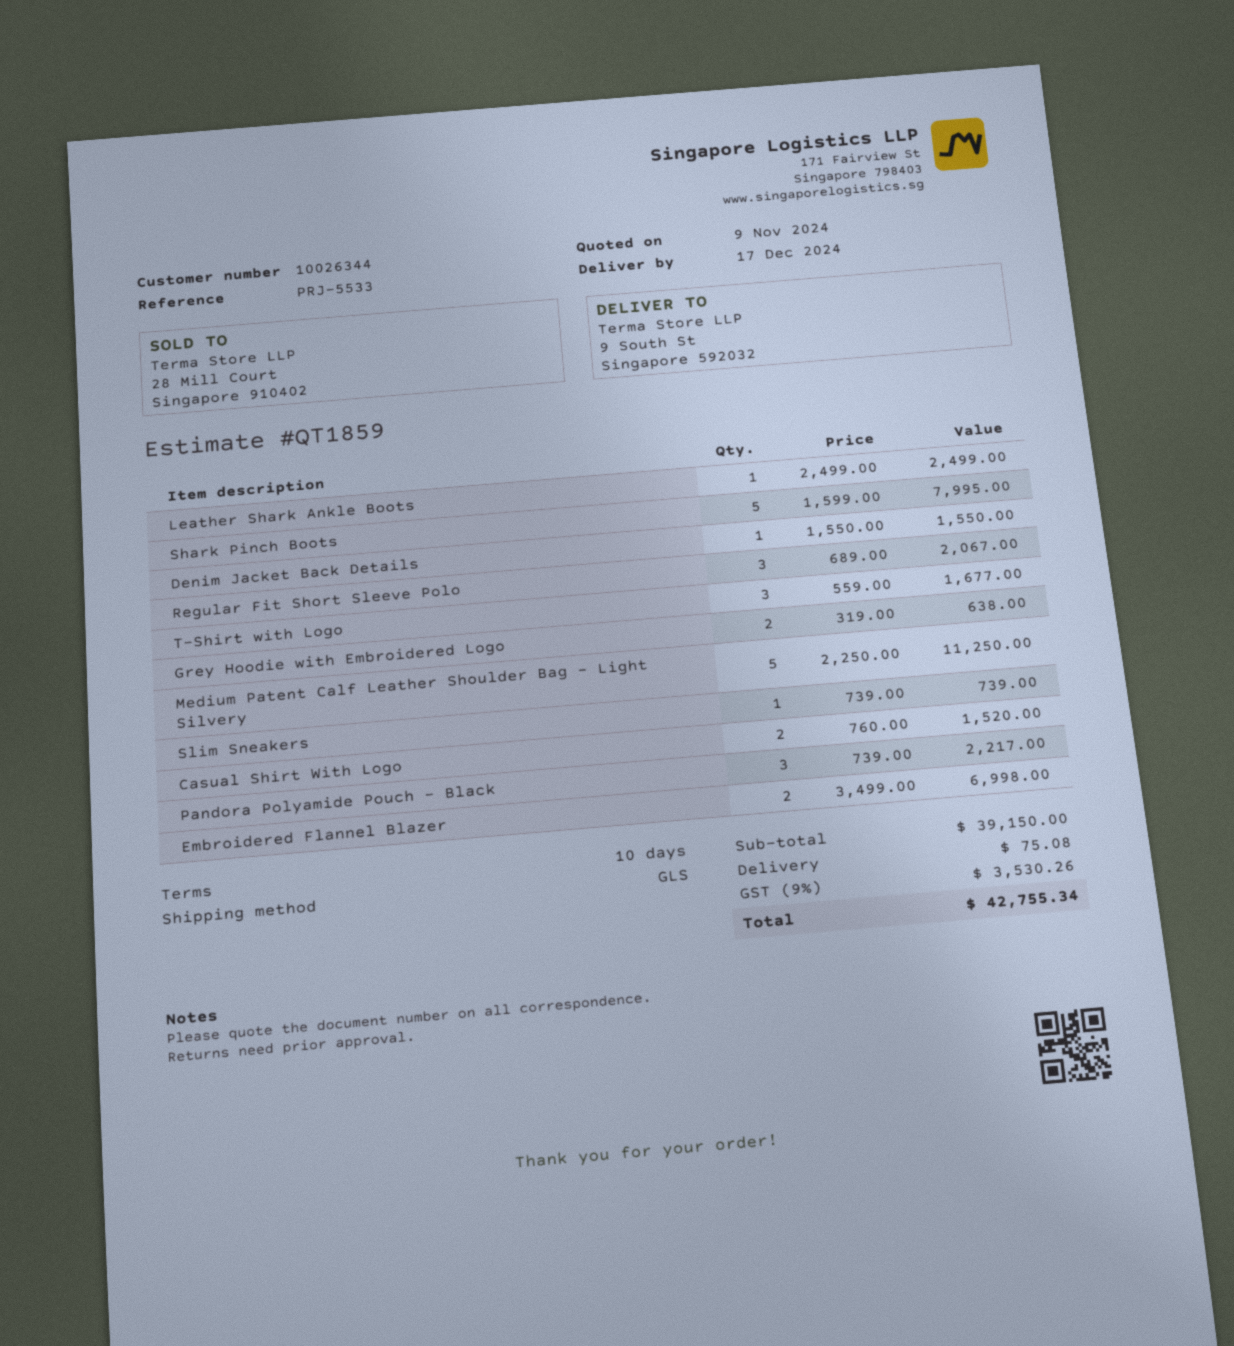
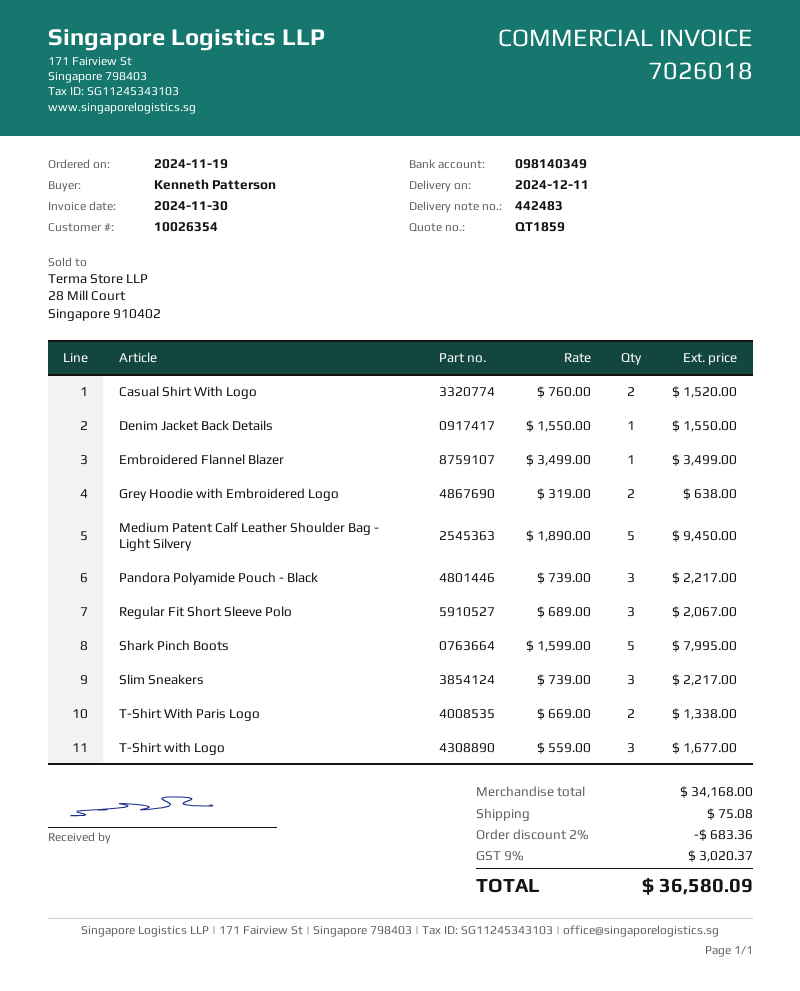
delivery date: 2024-12-17 -> 2024-12-11
customer number: 10026344 -> 10026354
Leather Shark Ankle Boots: 1 x 2499.00 = 2499.00 -> none
Medium Patent Calf Leather Shoulder Bag - Light Silvery: 5 x 2250.00 = 11250.00 -> 5 x 1890.00 = 9450.00
Slim Sneakers: 1 x 739.00 = 739.00 -> 3 x 739.00 = 2217.00
Embroidered Flannel Blazer: 2 x 3499.00 = 6998.00 -> 1 x 3499.00 = 3499.00
T-Shirt With Paris Logo: none -> 2 x 669.00 = 1338.00
subtotal: 39150.00 -> 34168.00
discount: none -> 2% = 683.36
tax: 9% = 3530.26 -> 9% = 3020.37
total: 42755.34 -> 36580.09

